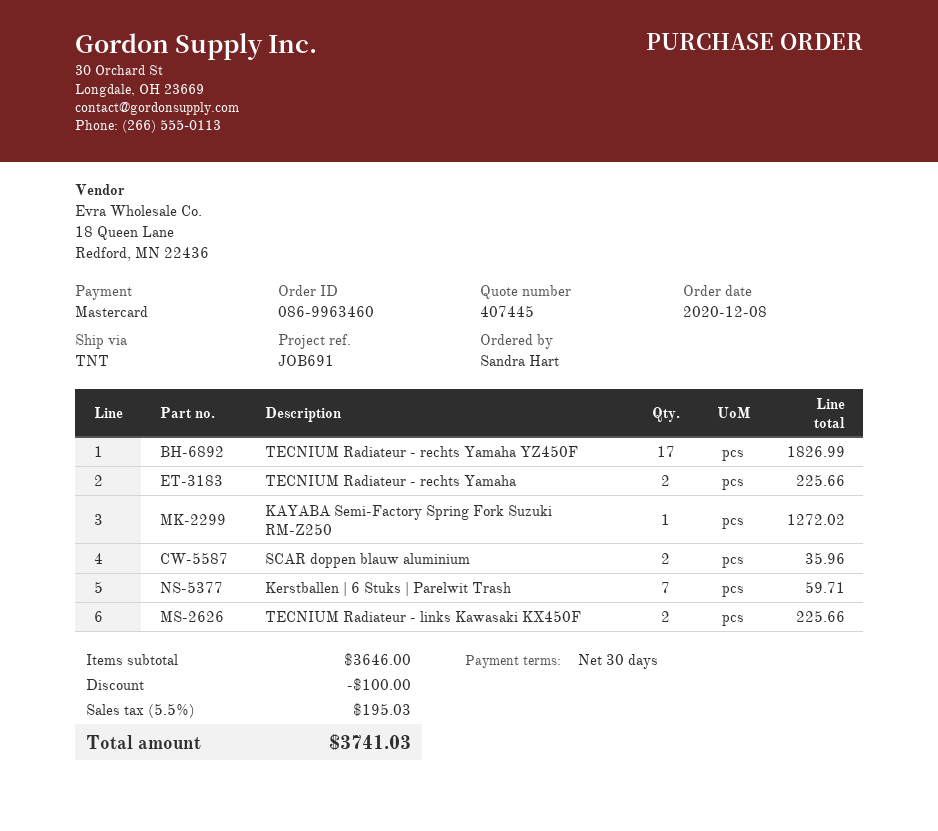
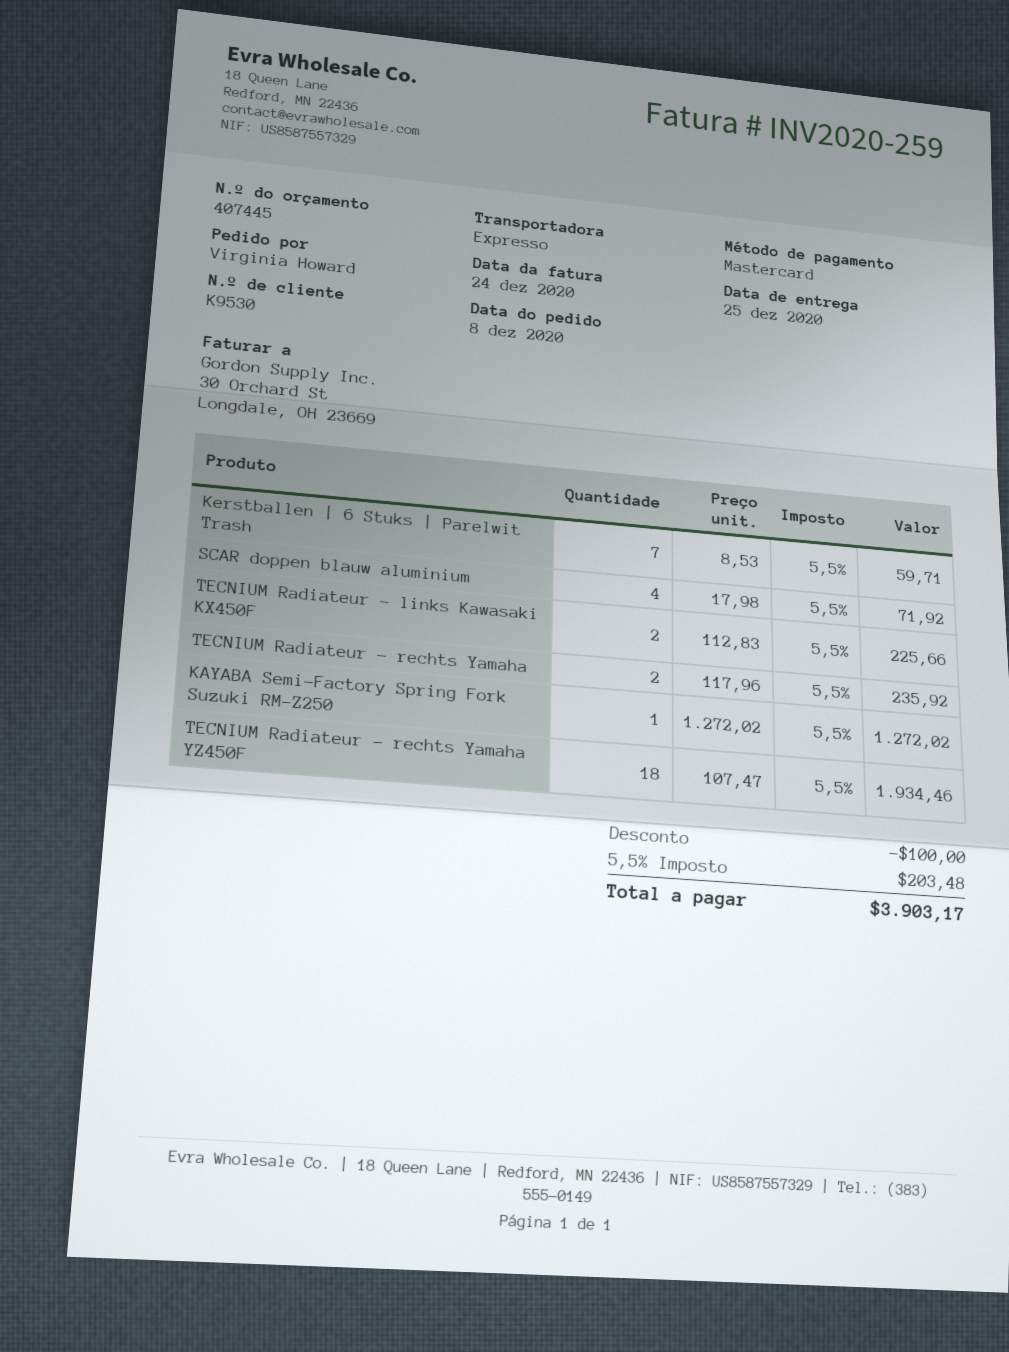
ordered by: Sandra Hart -> Virginia Howard
shipping method: TNT -> express
TECNIUM Radiateur - rechts Yamaha YZ450F: 17 for 1826.99 -> 18 for 1934.46
TECNIUM Radiateur - rechts Yamaha: 2 for 225.66 -> 2 for 235.92
SCAR doppen blauw aluminium: 2 for 35.96 -> 4 for 71.92
tax: 5.5% = 195.03 -> 5.5% = 203.48
total: 3741.03 -> 3903.17

